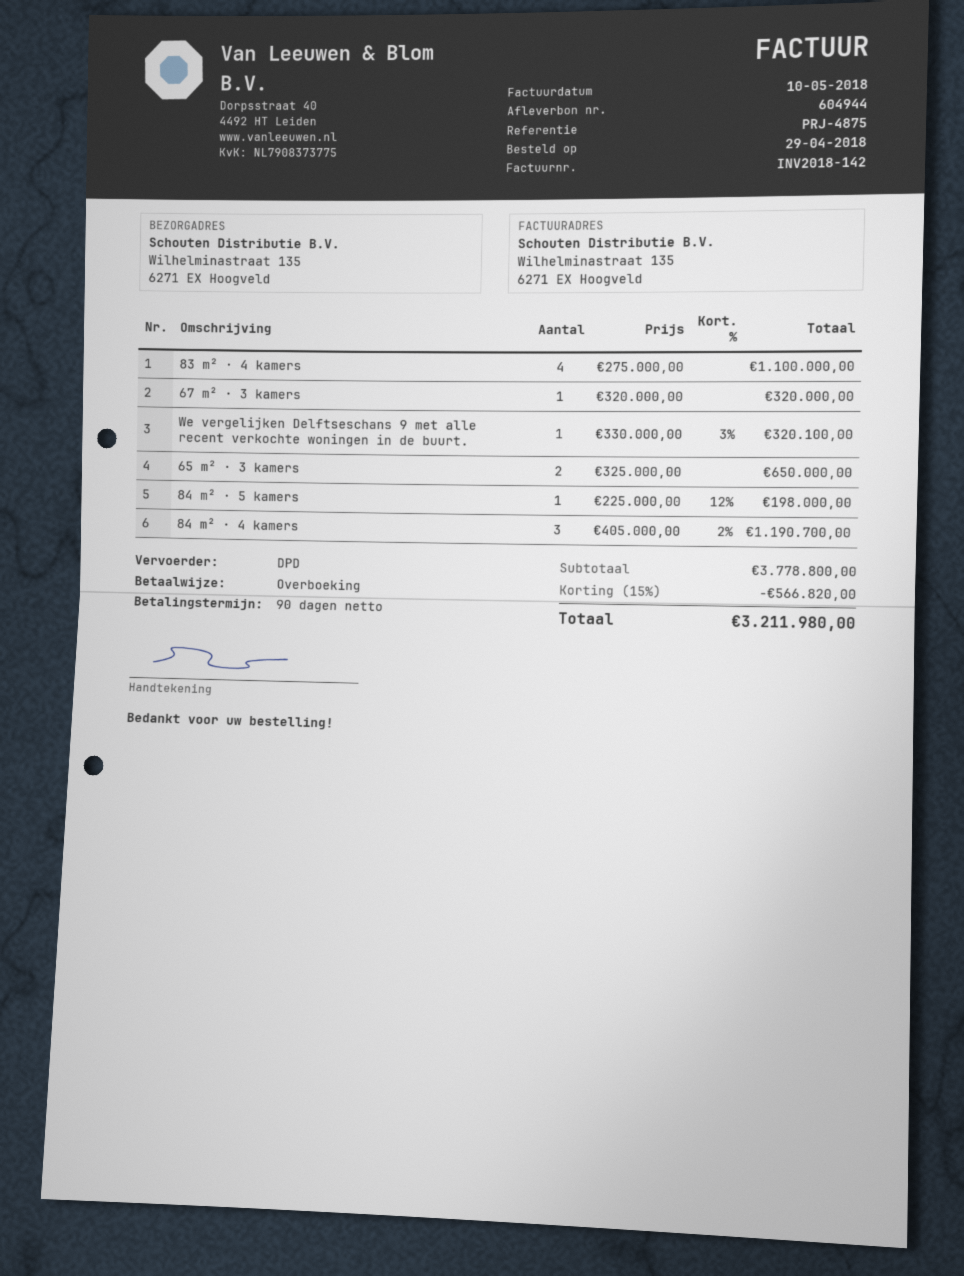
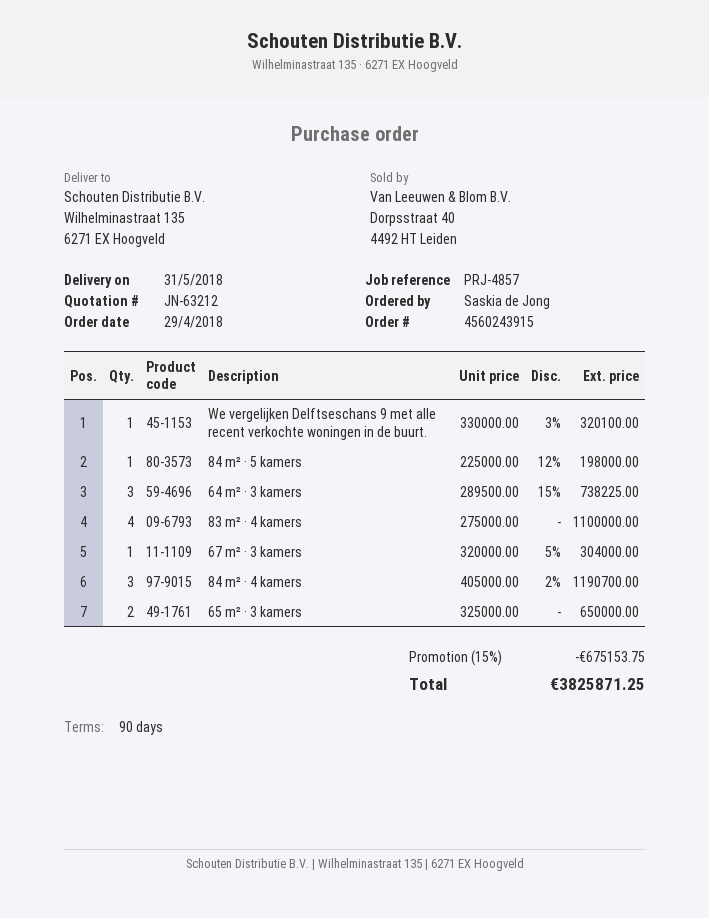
reference: PRJ-4875 -> PRJ-4857
67 m² · 3 kamers: 1 x 320000.00 = 320000.00 -> 1 x 320000.00 - 5% = 304000.00
64 m² · 3 kamers: none -> 3 x 289500.00 - 15% = 738225.00
discount: 15% = 566820.00 -> 15% = 675153.75
total: 3211980.00 -> 3825871.25

